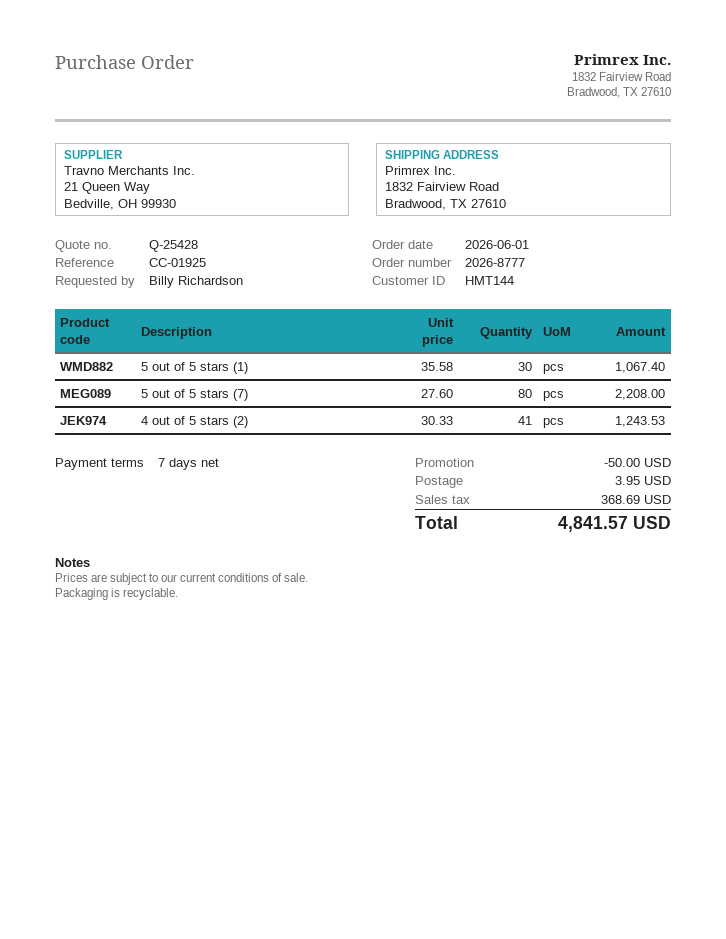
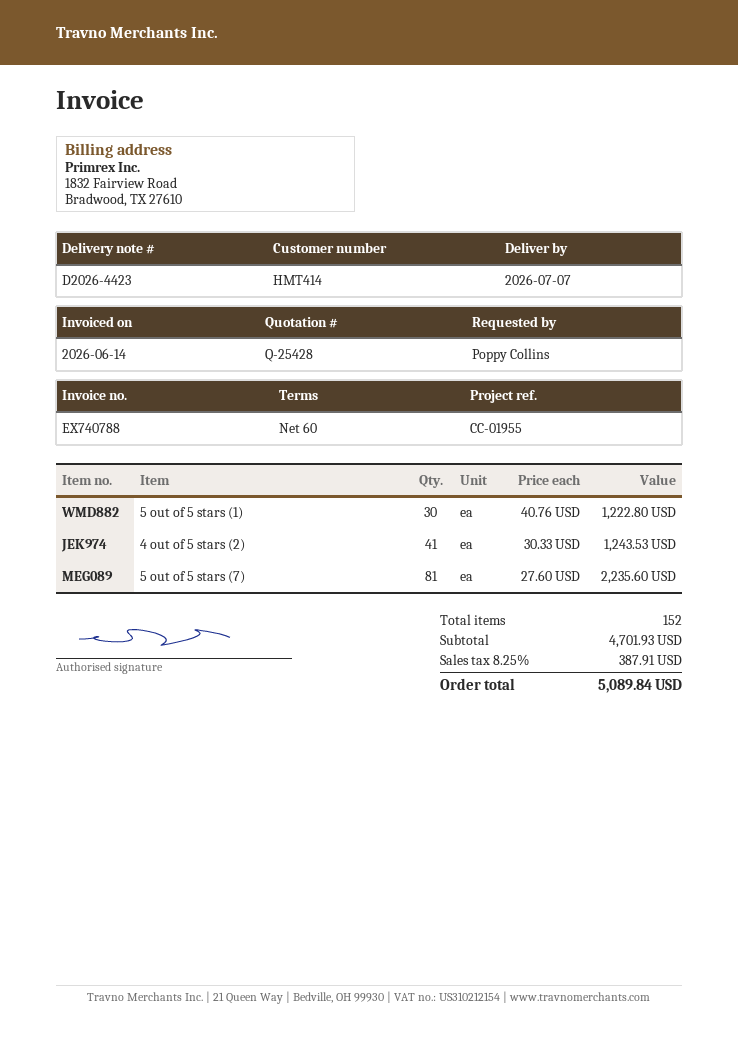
payment terms: 7 days -> 60 days
customer number: HMT144 -> HMT414
reference: CC-01925 -> CC-01955
ordered by: Billy Richardson -> Poppy Collins
5 out of 5 stars (1): 30 x 35.58 = 1067.40 -> 30 x 40.76 = 1222.80
5 out of 5 stars (7): 80 x 27.60 = 2208.00 -> 81 x 27.60 = 2235.60
discount: 50.00 -> none
shipping: 3.95 -> none
tax: 368.69 -> 387.91
total: 4841.57 -> 5089.84

